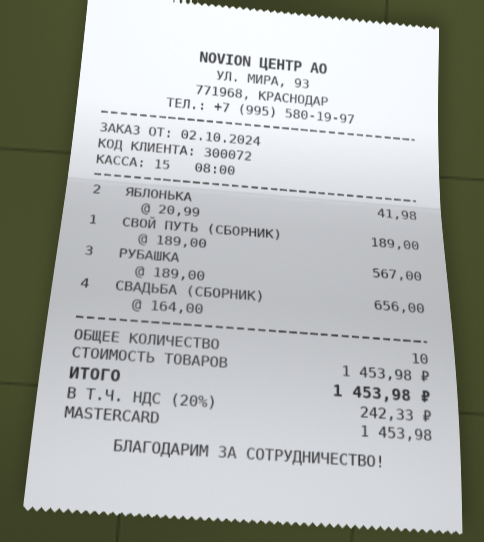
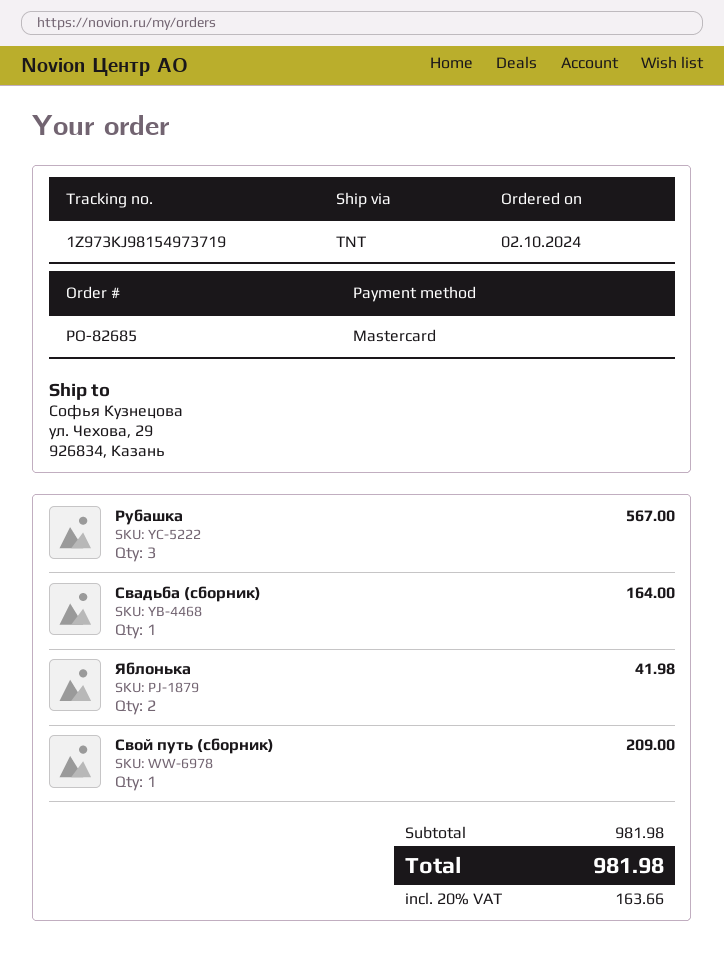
СВОЙ ПУТЬ (СБОРНИК): 1 for 189.00 -> 1 for 209.00
СВАДЬБА (СБОРНИК): 4 for 656.00 -> 1 for 164.00
subtotal: 1453.98 -> 981.98
tax: 20% = 242.33 -> 20% = 163.66
total: 1453.98 -> 981.98

